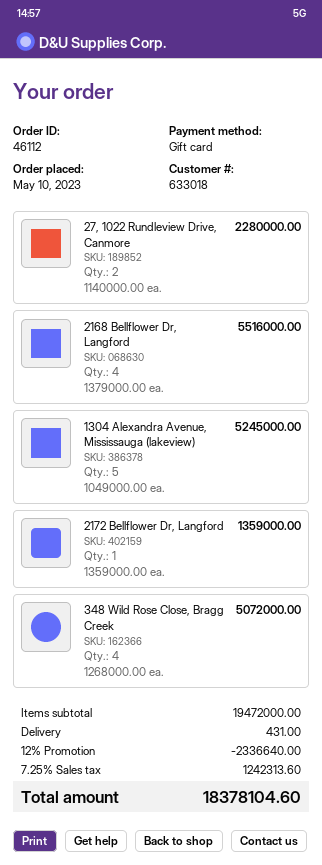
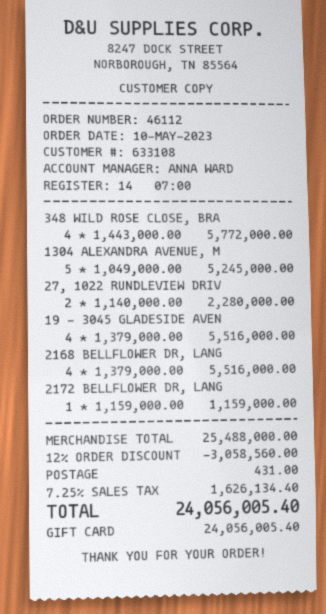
customer number: 633018 -> 633108
2172 Bellflower Dr, Langford: 1 x 1359000.00 = 1359000.00 -> 1 x 1159000.00 = 1159000.00
348 Wild Rose Close, Bragg Creek: 4 x 1268000.00 = 5072000.00 -> 4 x 1443000.00 = 5772000.00
19 - 3045 GLADESIDE AVEN: none -> 4 x 1379000.00 = 5516000.00
subtotal: 19472000.00 -> 25488000.00
discount: 12% = 2336640.00 -> 12% = 3058560.00
tax: 7.25% = 1242313.60 -> 7.25% = 1626134.40
total: 18378104.60 -> 24056005.40

